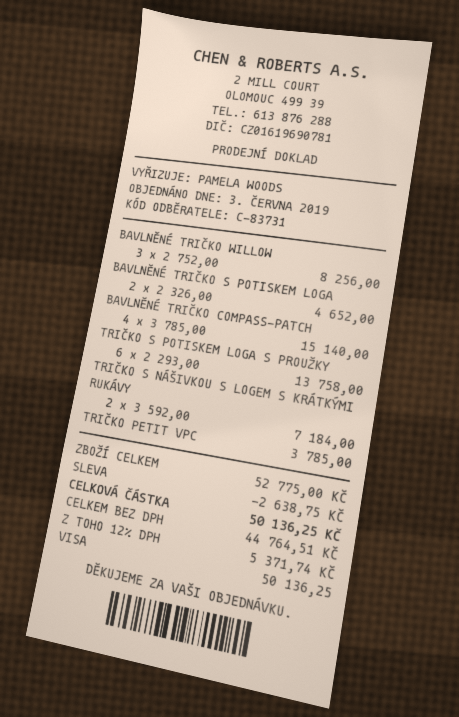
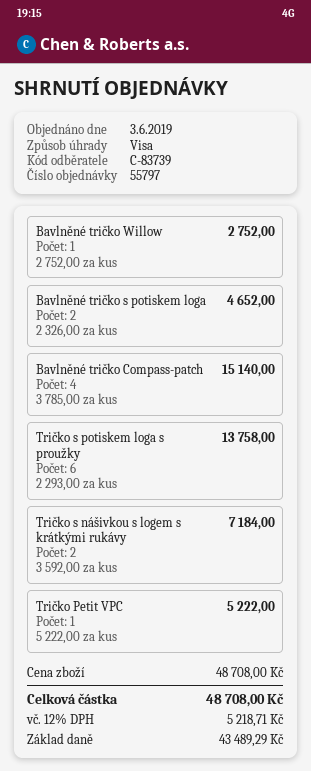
customer number: C-83731 -> C-83739
BAVLNĚNÉ TRIČKO WILLOW: 3 x 2752.00 = 8256.00 -> 1 x 2752.00 = 2752.00
TRIČKO PETIT VPC: 1 x 3785.00 = 3785.00 -> 1 x 5222.00 = 5222.00
subtotal: 52775.00 -> 48708.00
discount: 2638.75 -> none
net: 44764.51 -> 43489.29
tax: 12% = 5371.74 -> 12% = 5218.71
total: 50136.25 -> 48708.00

